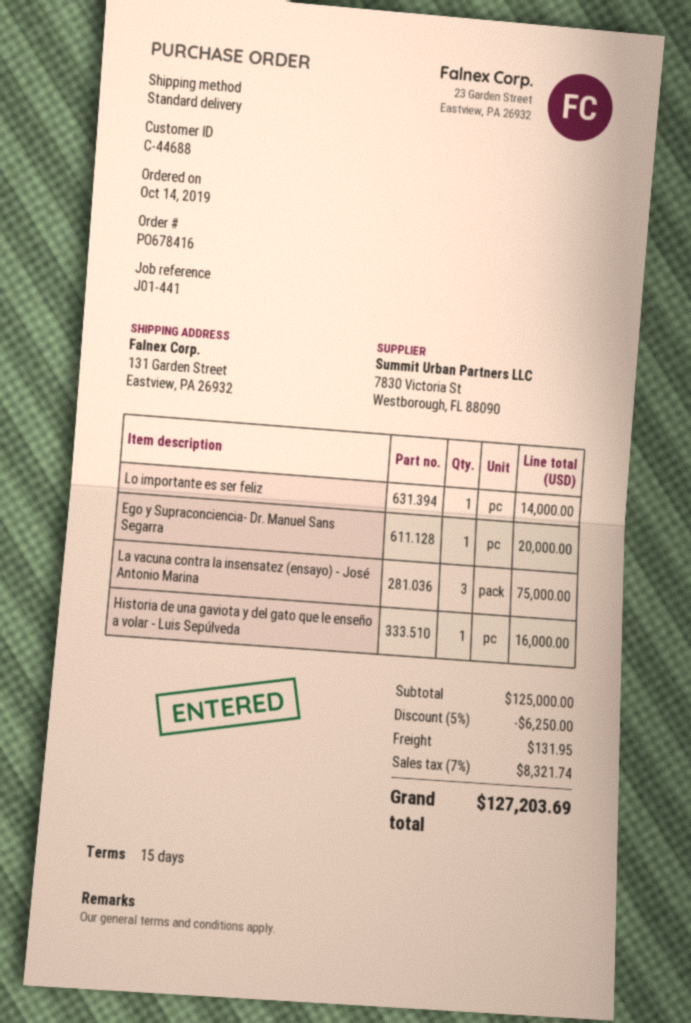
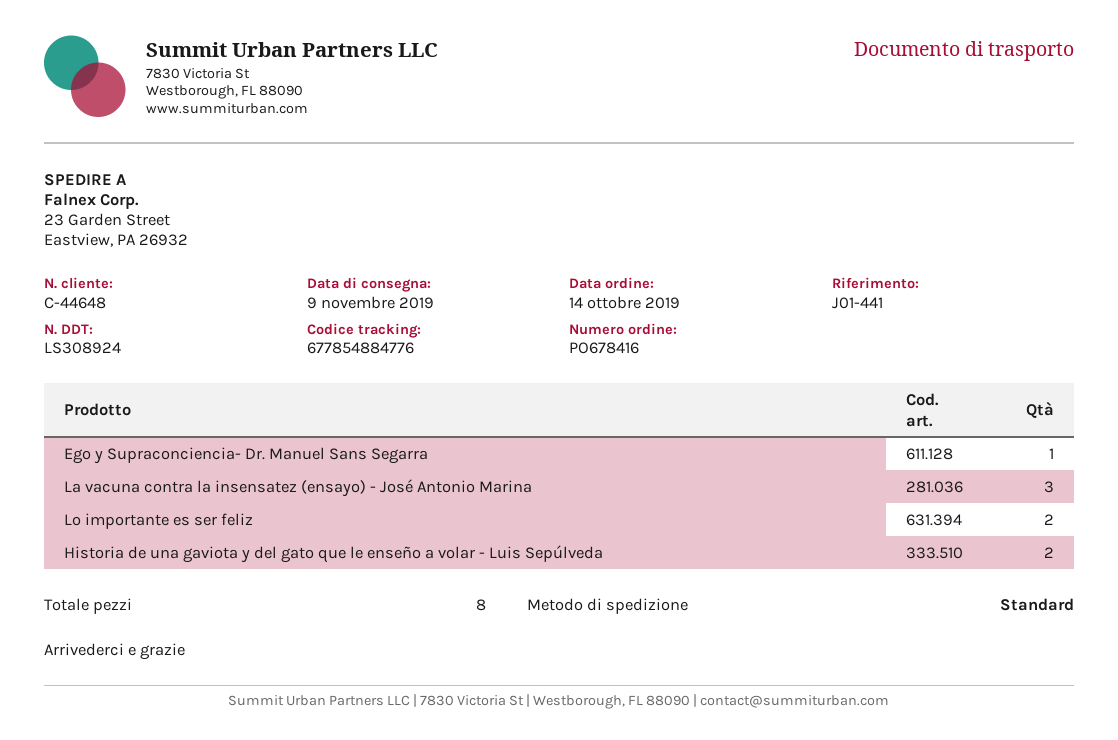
customer number: C-44688 -> C-44648
ship to: 131 Garden Street, Eastview, PA 26932 -> 23 Garden Street, Eastview, PA 26932
Lo importante es ser feliz: 1 -> 2
Historia de una gaviota y del gato que le enseño a volar - Luis Sepúlveda: 1 -> 2

